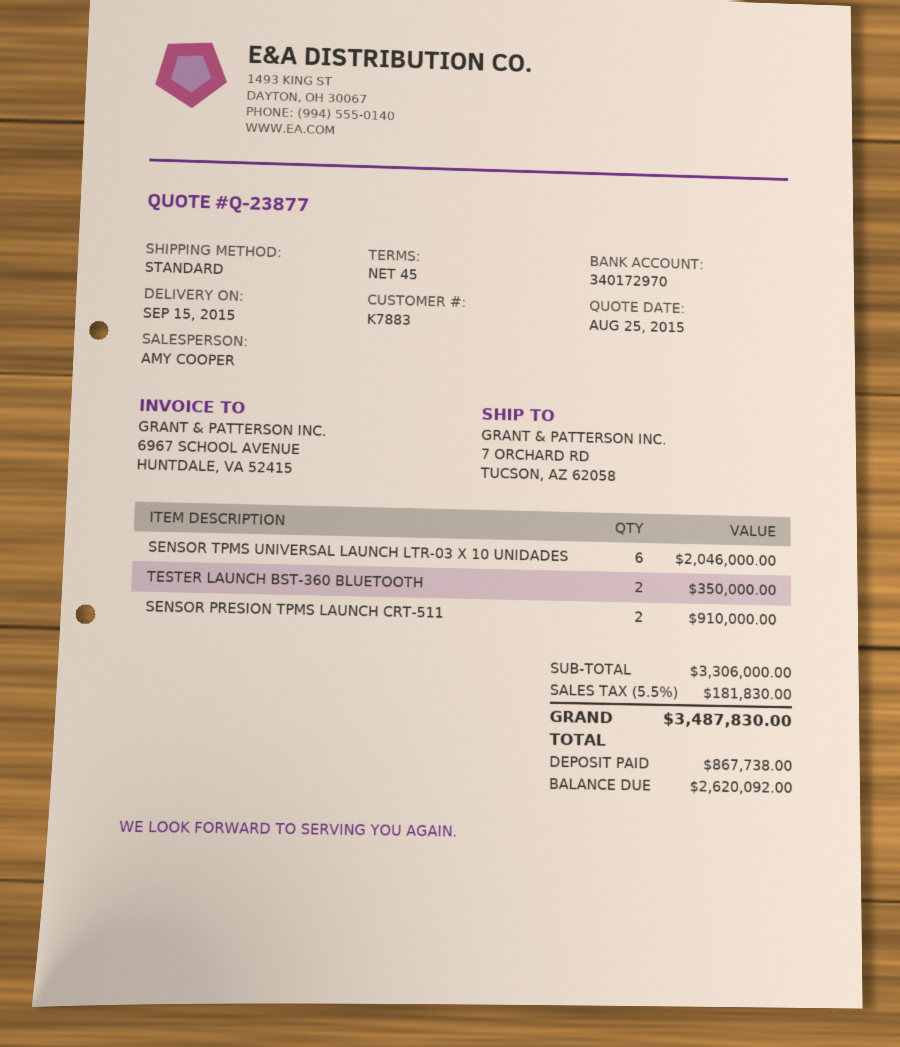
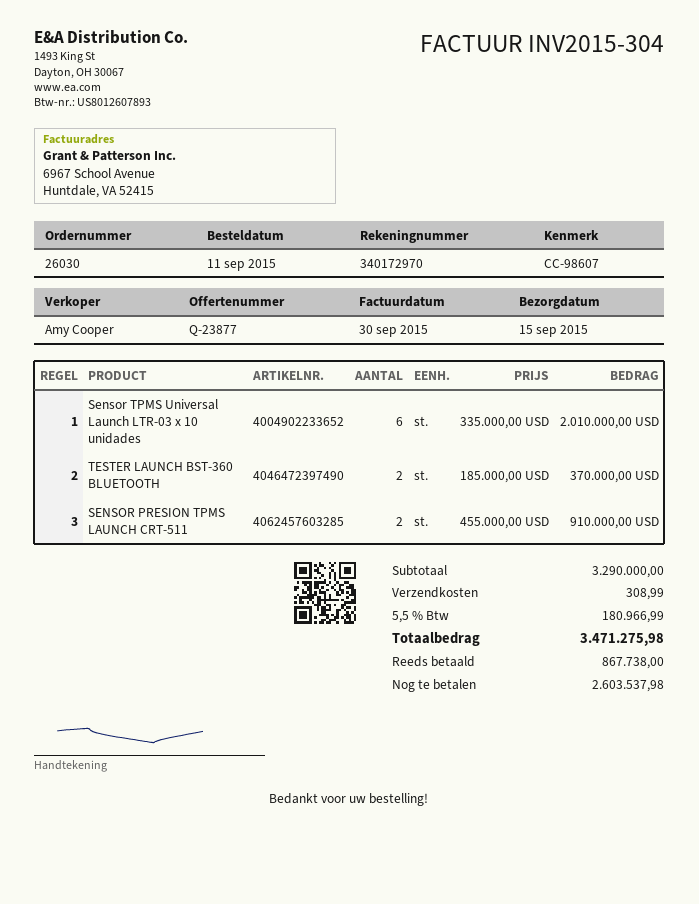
SENSOR TPMS UNIVERSAL LAUNCH LTR-03 X 10 UNIDADES: 6 for 2046000.00 -> 6 for 2010000.00
TESTER LAUNCH BST-360 BLUETOOTH: 2 for 350000.00 -> 2 for 370000.00
subtotal: 3306000.00 -> 3290000.00
shipping: none -> 308.99
tax: 5.5% = 181830.00 -> 5.5% = 180966.99
total: 3487830.00 -> 3471275.98
balance: 2620092.00 -> 2603537.98

